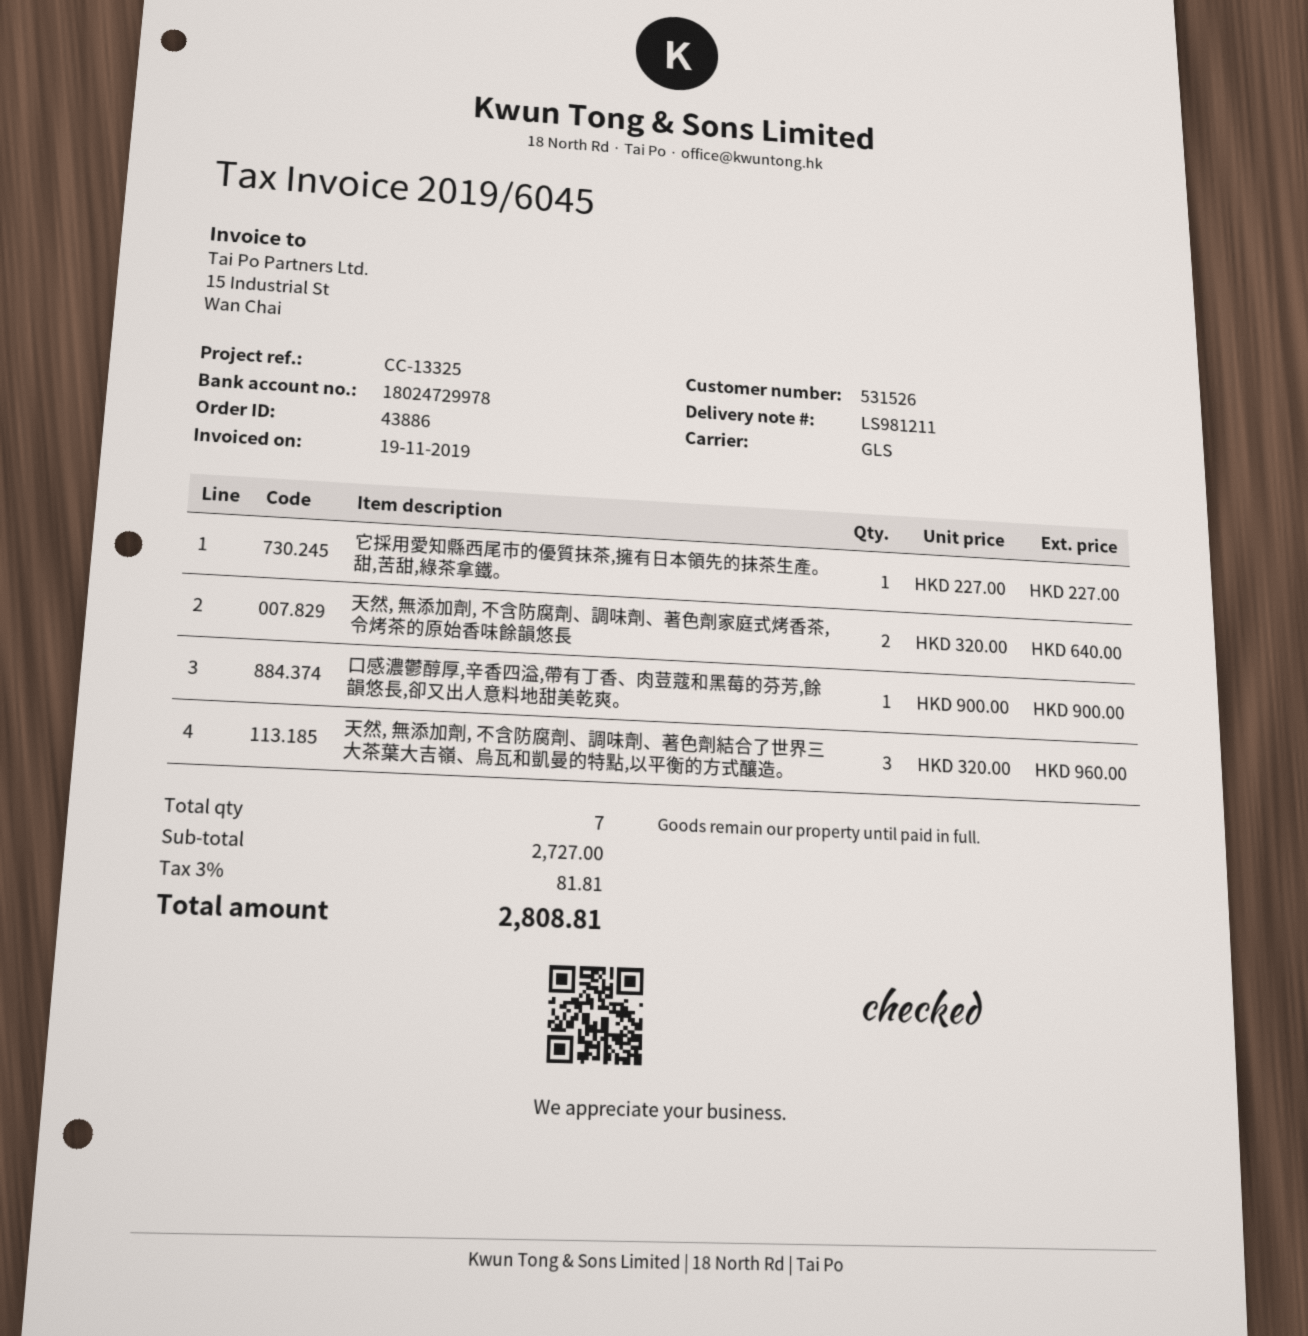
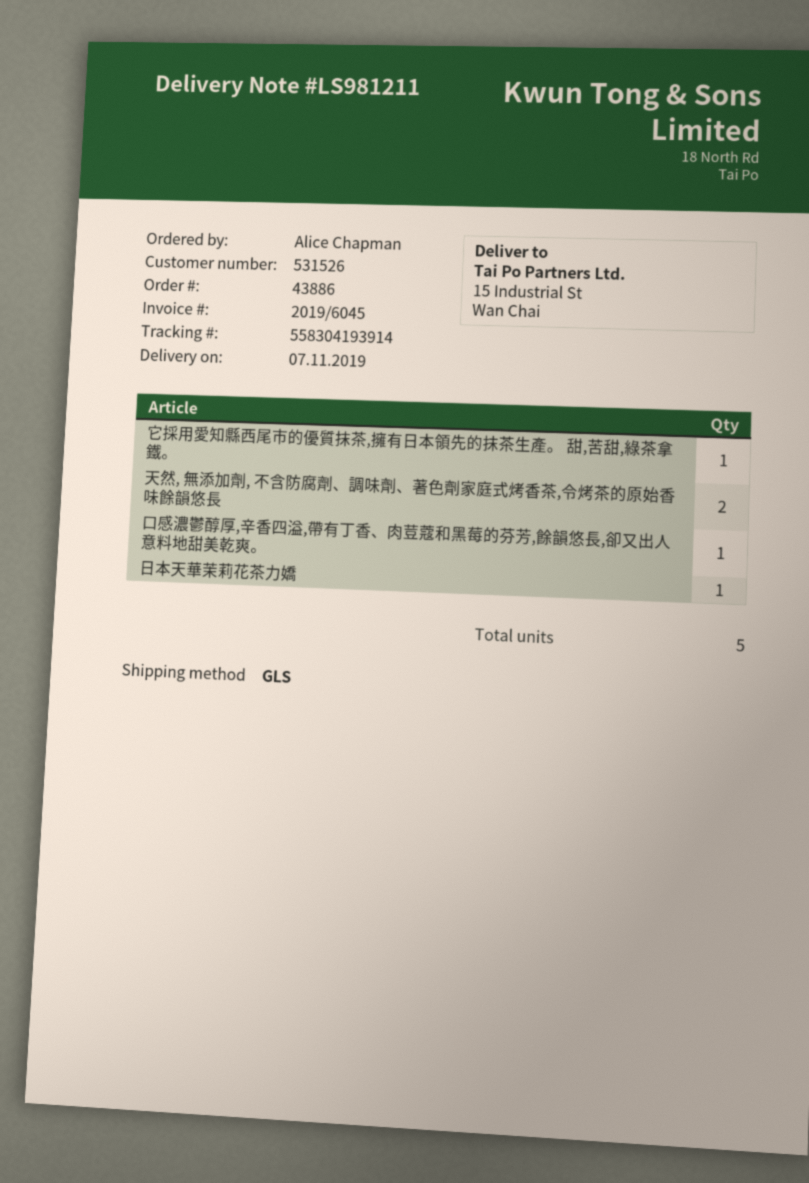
天然, 無添加劑, 不含防腐劑、調味劑、著色劑結合了世界三大茶葉大吉嶺、烏瓦和凱曼的特點,以平衡的方式釀造。: 3 -> none
日本天華茉莉花茶力嬌: none -> 1
total quantity: 7 -> 5

